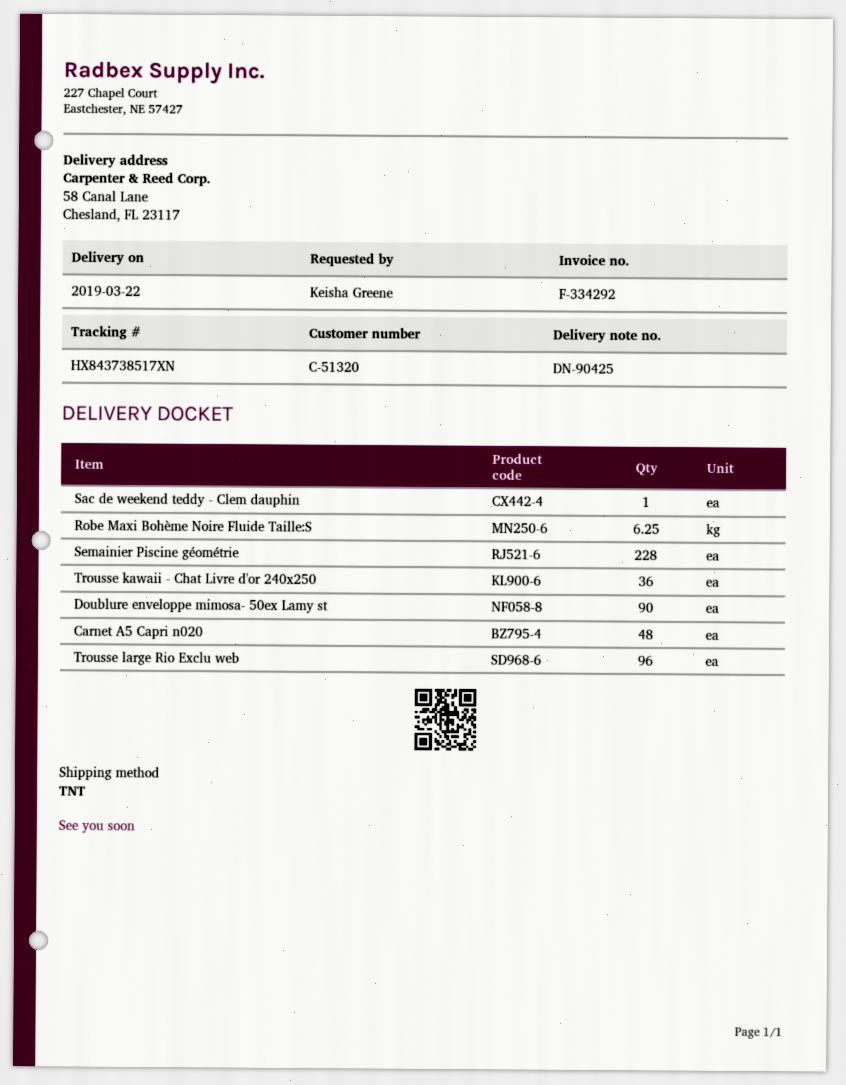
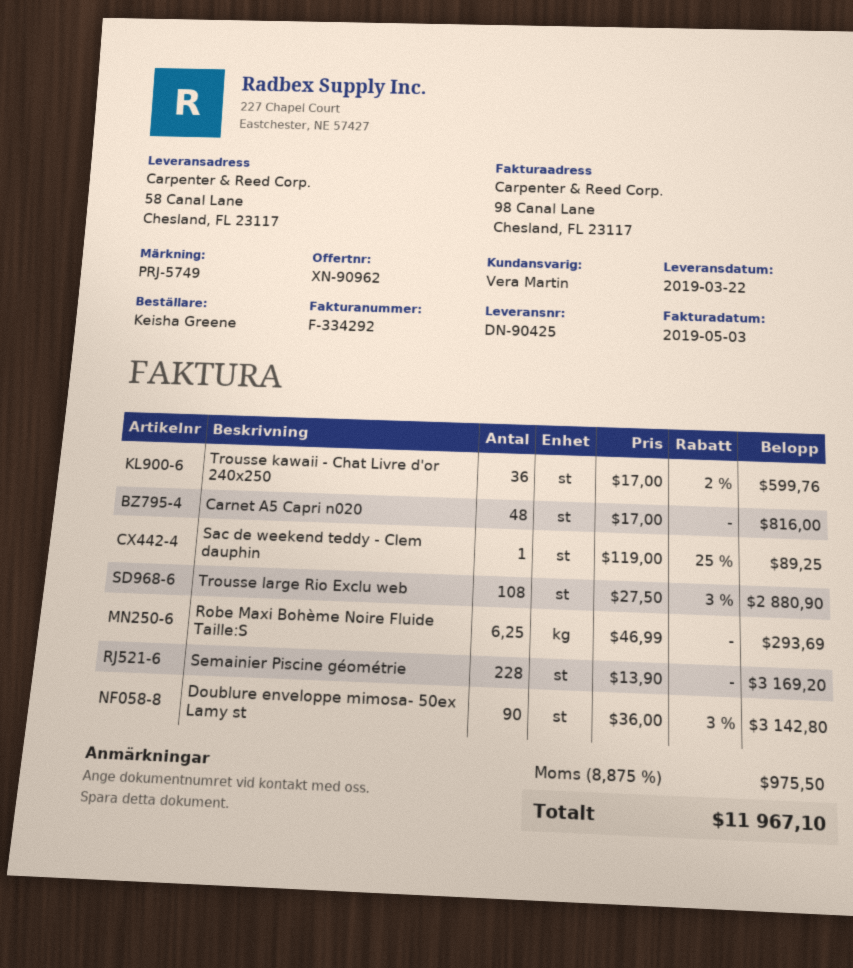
Trousse large Rio Exclu web: 96 -> 108

